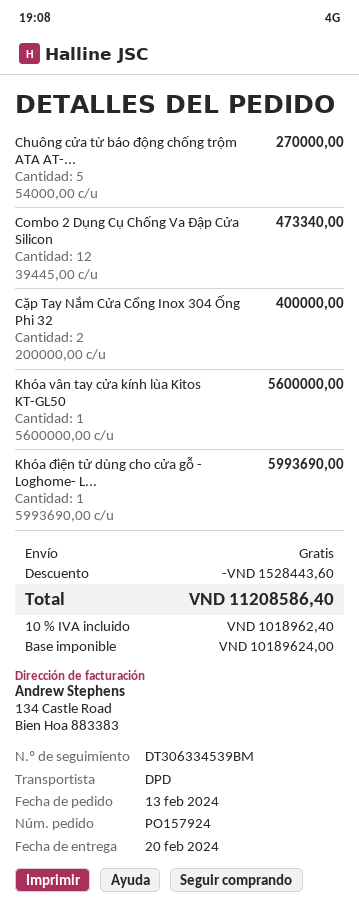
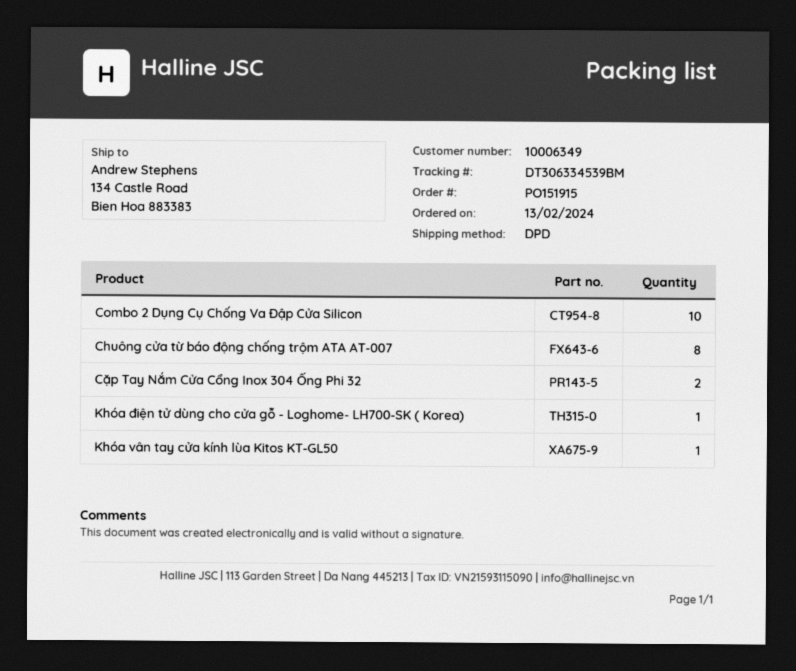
order number: PO157924 -> PO151915
Chuông cửa từ báo động chống trộm ATA AT-...: 5 -> 8
Combo 2 Dụng Cụ Chống Va Đập Cửa Silicon: 12 -> 10

